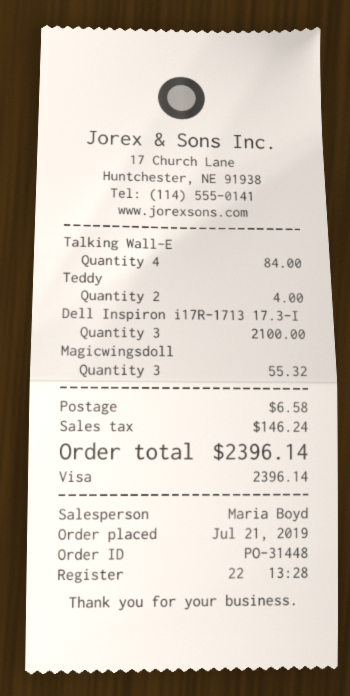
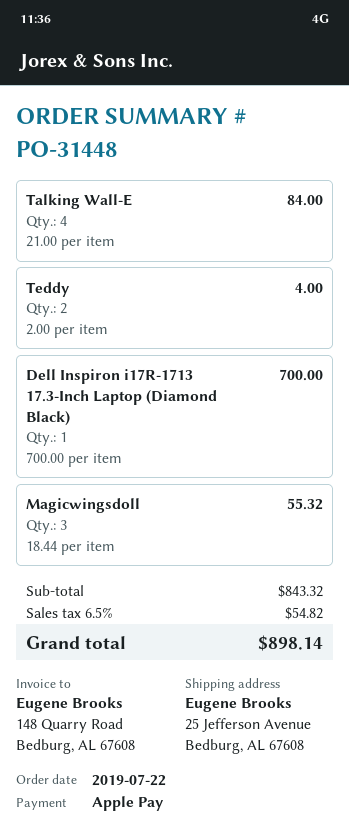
order date: 2019-07-21 -> 2019-07-22
payment method: Visa -> Apple Pay
Dell Inspiron i17R-1713 17.3-I: 3 for 2100.00 -> 1 for 700.00
shipping: 6.58 -> none
tax: 146.24 -> 54.82
total: 2396.14 -> 898.14

